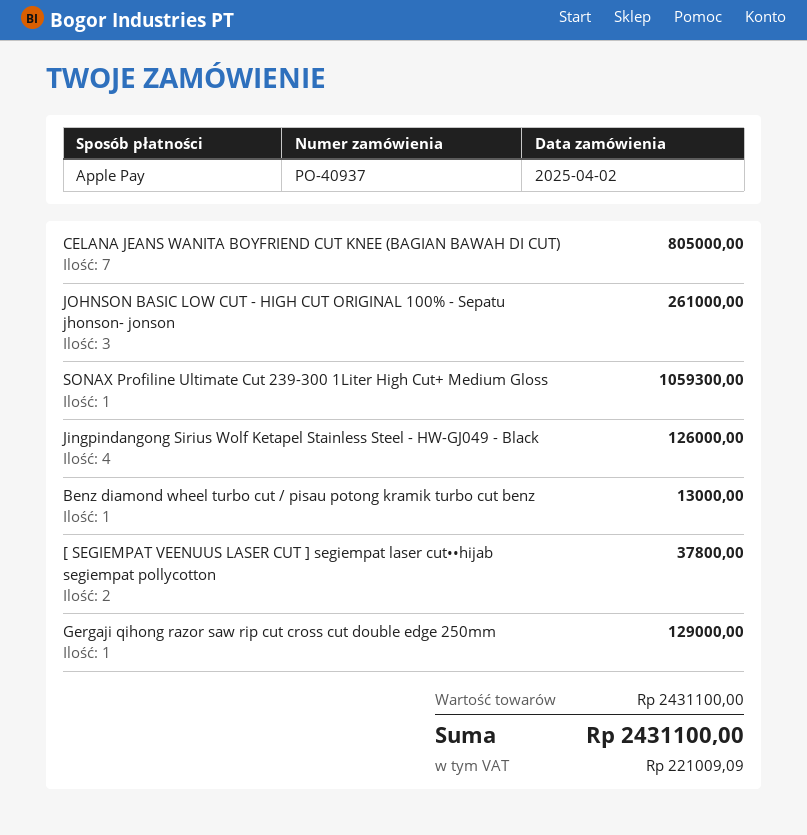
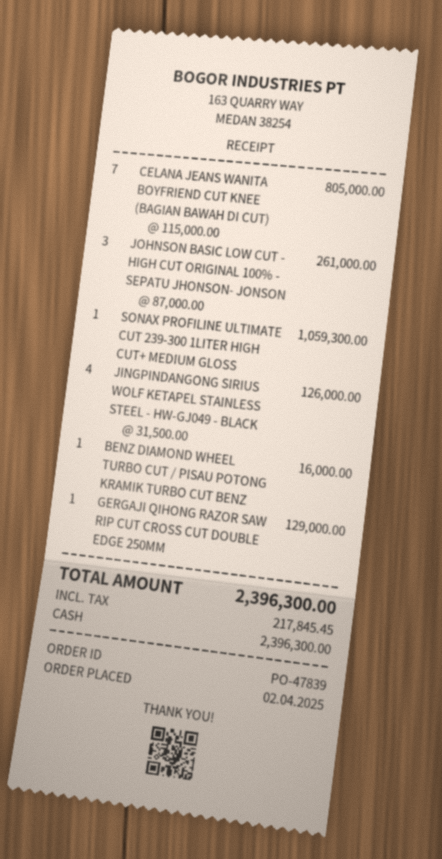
order number: PO-40937 -> PO-47839
payment method: Apple Pay -> cash
Benz diamond wheel turbo cut / pisau potong kramik turbo cut benz: 1 for 13000.00 -> 1 for 16000.00
[ SEGIEMPAT VEENUUS LASER CUT ] segiempat laser cut••hijab segiempat pollycotton: 2 for 37800.00 -> none
tax: 221009.09 -> 217845.45
total: 2431100.00 -> 2396300.00

